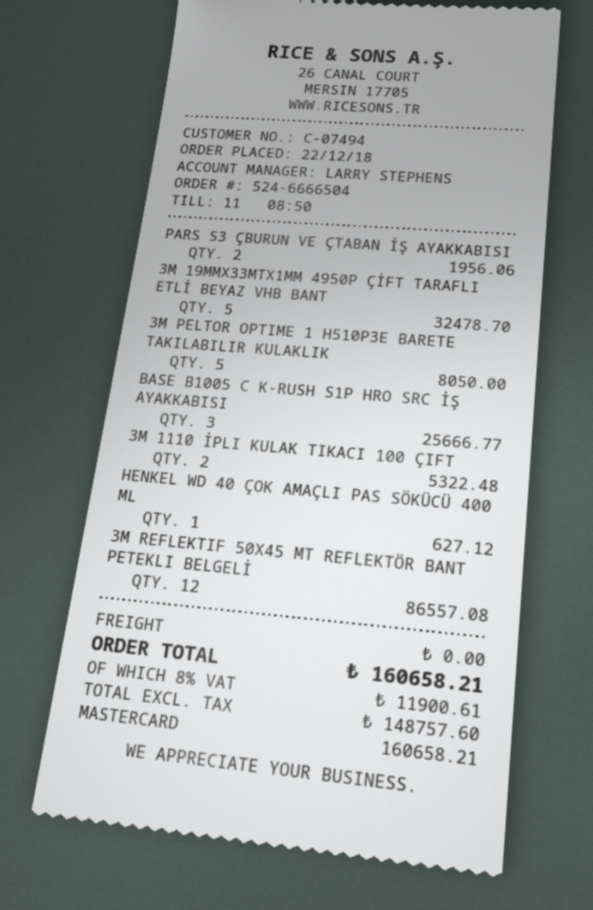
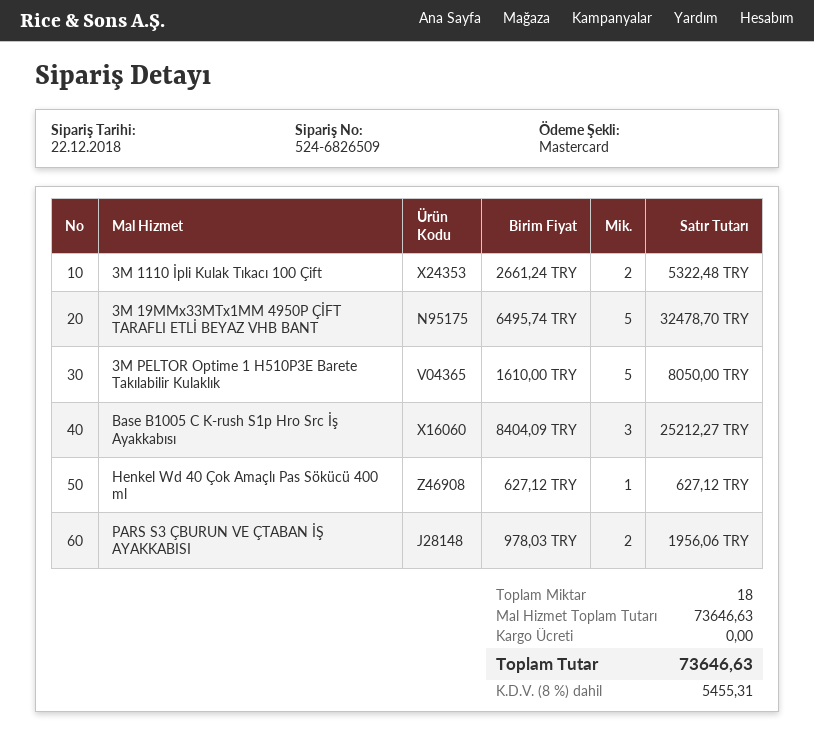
order number: 524-6666504 -> 524-6826509
BASE B1005 C K-RUSH S1P HRO SRC İŞ AYAKKABISI: 3 for 25666.77 -> 3 for 25212.27
3M REFLEKTIF 50X45 MT REFLEKTÖR BANT PETEKLI BELGELİ: 12 for 86557.08 -> none
tax: 8% = 11900.61 -> 8% = 5455.31
total: 160658.21 -> 73646.63

